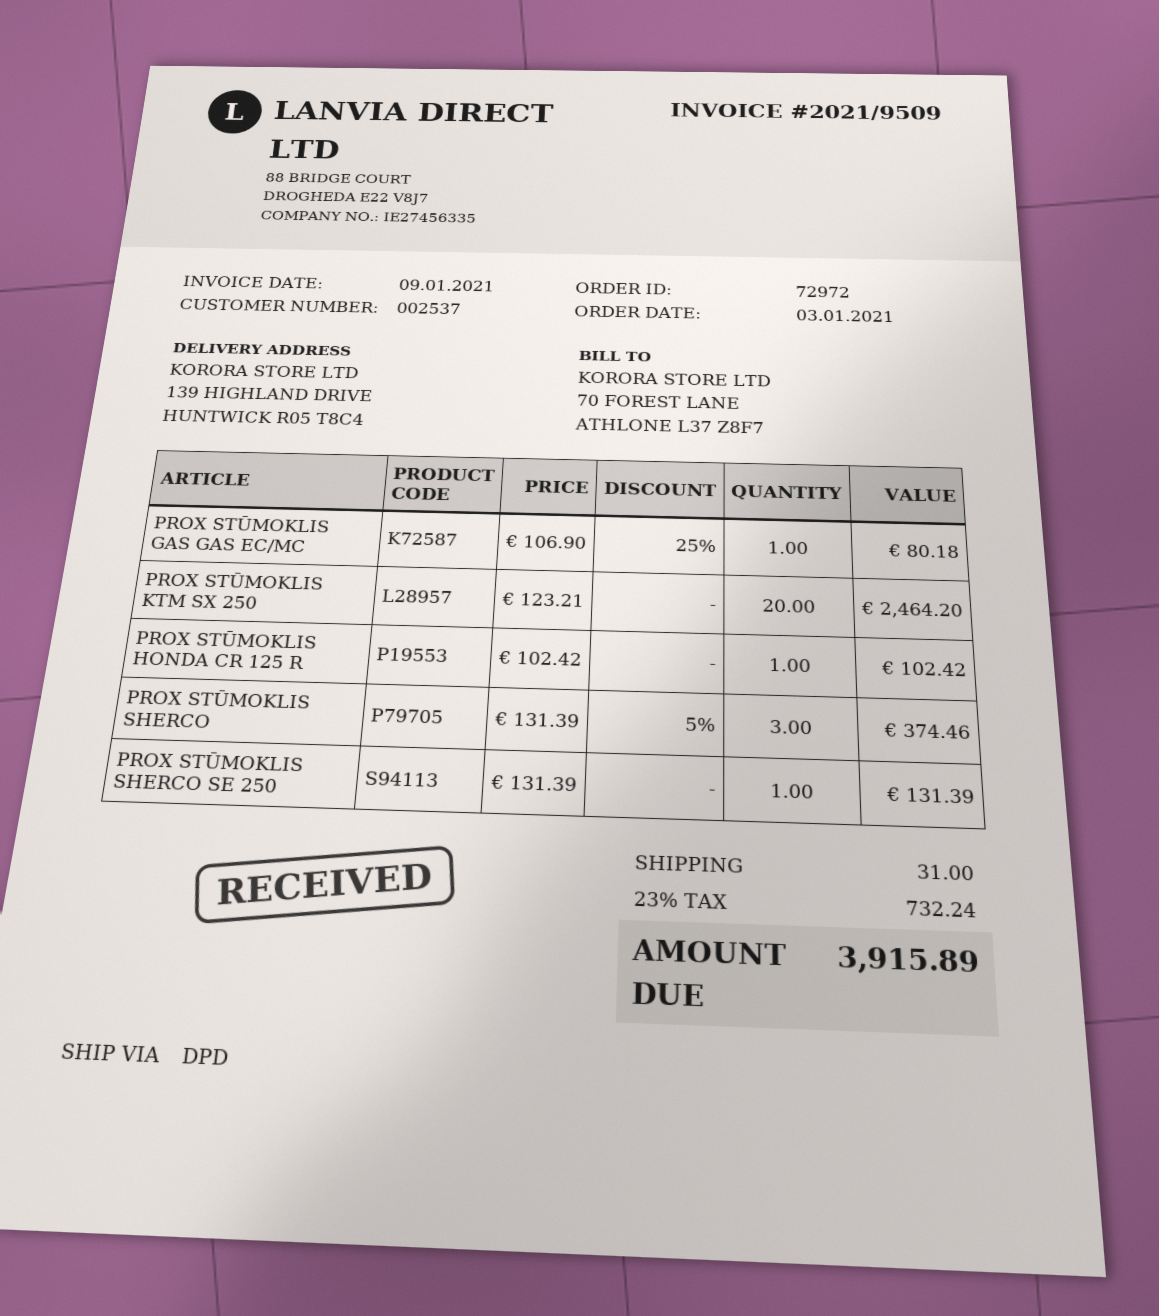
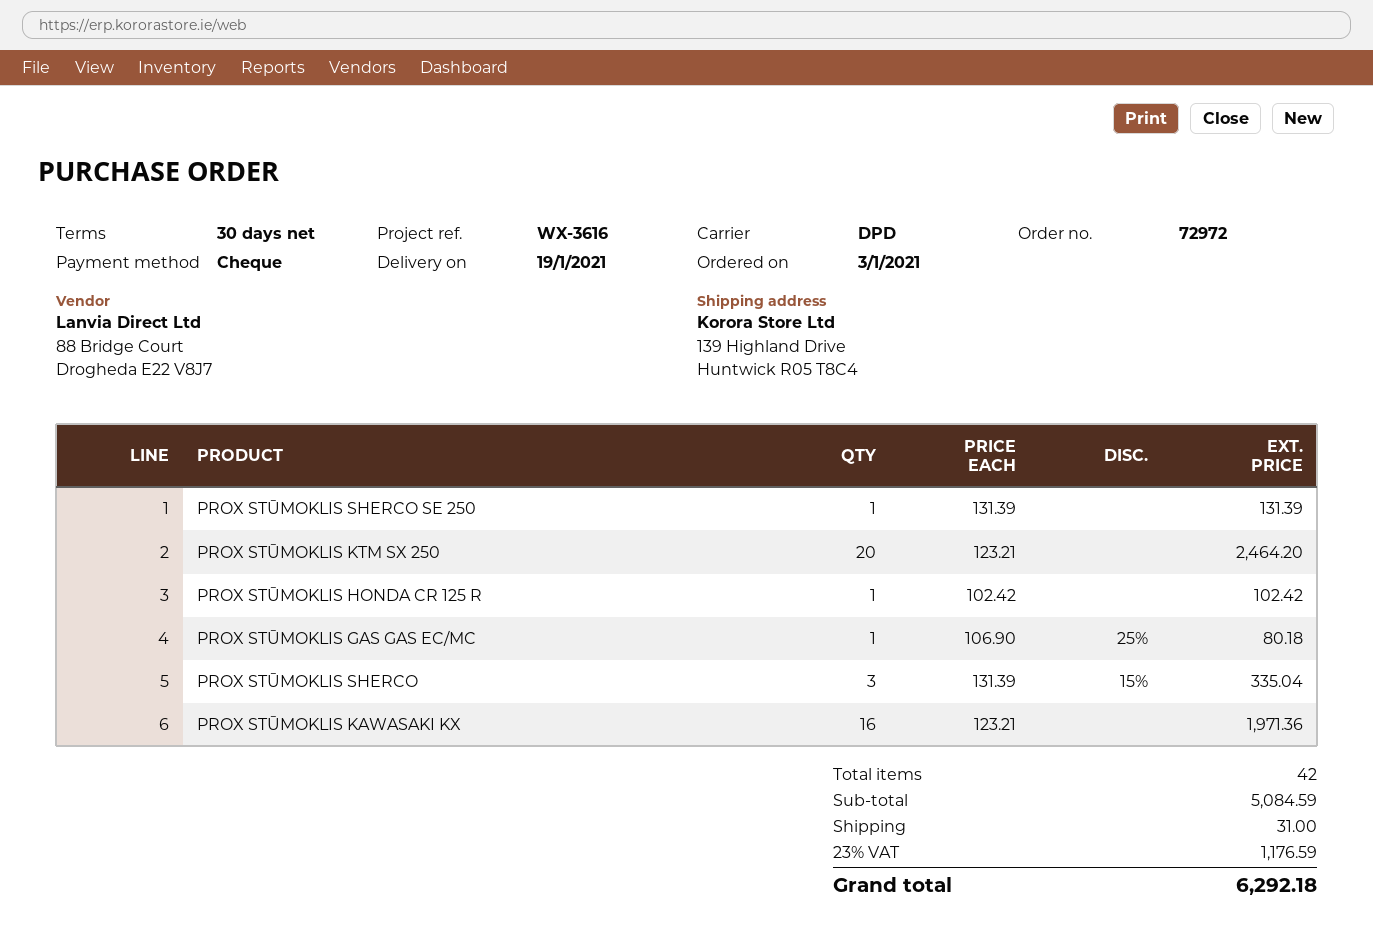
PROX STŪMOKLIS SHERCO: 3 x 131.39 - 5% = 374.46 -> 3 x 131.39 - 15% = 335.04
PROX STŪMOKLIS KAWASAKI KX: none -> 16 x 123.21 = 1971.36
tax: 23% = 732.24 -> 23% = 1176.59
total: 3915.89 -> 6292.18

